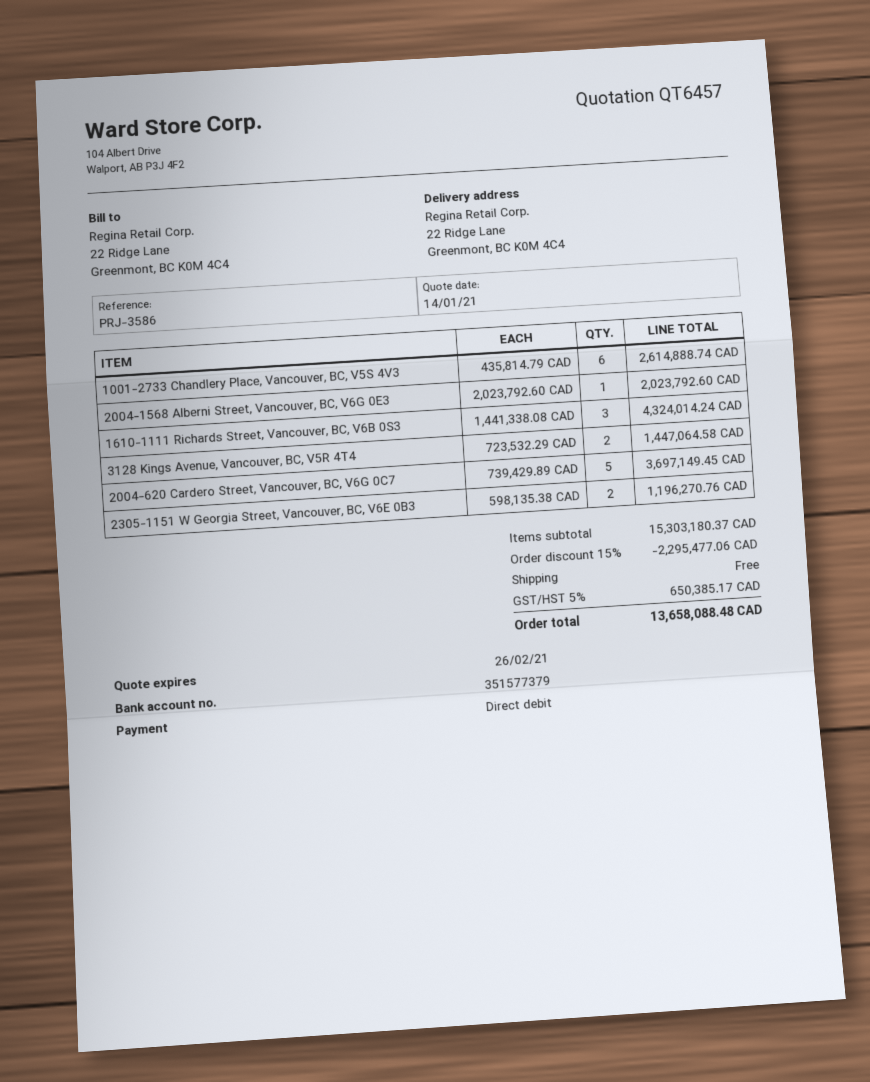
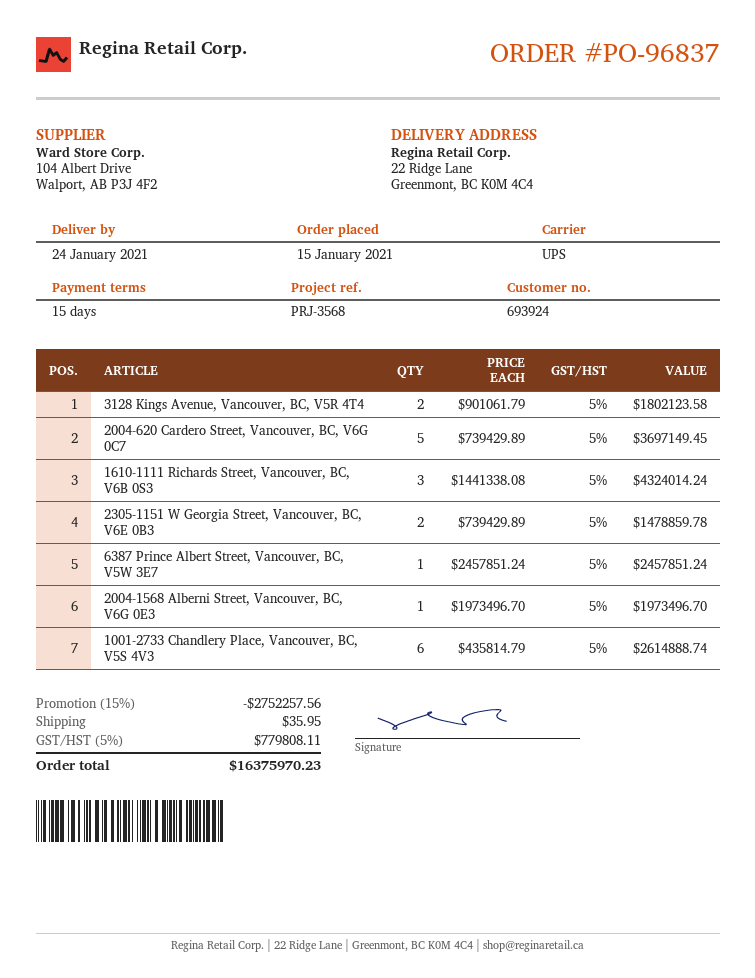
reference: PRJ-3586 -> PRJ-3568
2004-1568 Alberni Street, Vancouver, BC, V6G 0E3: 1 x 2023792.60 = 2023792.60 -> 1 x 1973496.70 = 1973496.70
3128 Kings Avenue, Vancouver, BC, V5R 4T4: 2 x 723532.29 = 1447064.58 -> 2 x 901061.79 = 1802123.58
2305-1151 W Georgia Street, Vancouver, BC, V6E 0B3: 2 x 598135.38 = 1196270.76 -> 2 x 739429.89 = 1478859.78
6387 Prince Albert Street, Vancouver, BC, V5W 3E7: none -> 1 x 2457851.24 = 2457851.24
discount: 15% = 2295477.06 -> 15% = 2752257.56
shipping: 0.00 -> 35.95
tax: 5% = 650385.17 -> 5% = 779808.11
total: 13658088.48 -> 16375970.23

